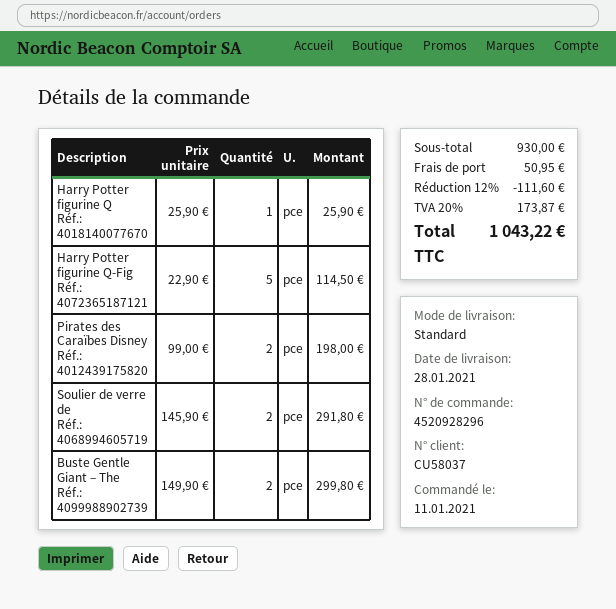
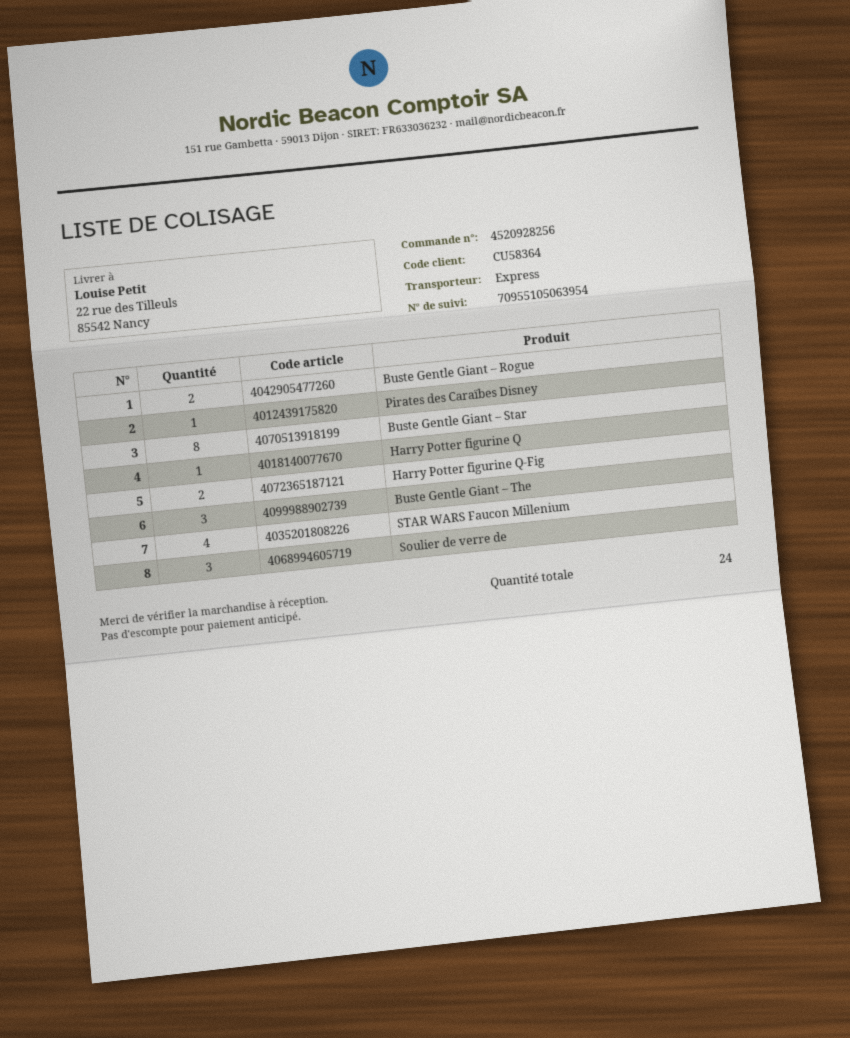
order number: 4520928296 -> 4520928256
customer number: CU58037 -> CU58364
shipping method: standard -> express
Harry Potter figurine Q-Fig: 5 -> 2
Pirates des Caraïbes Disney: 2 -> 1
Soulier de verre de: 2 -> 3
Buste Gentle Giant – The: 2 -> 3
Buste Gentle Giant – Rogue: none -> 2
Buste Gentle Giant – Star: none -> 8
STAR WARS Faucon Millenium: none -> 4

